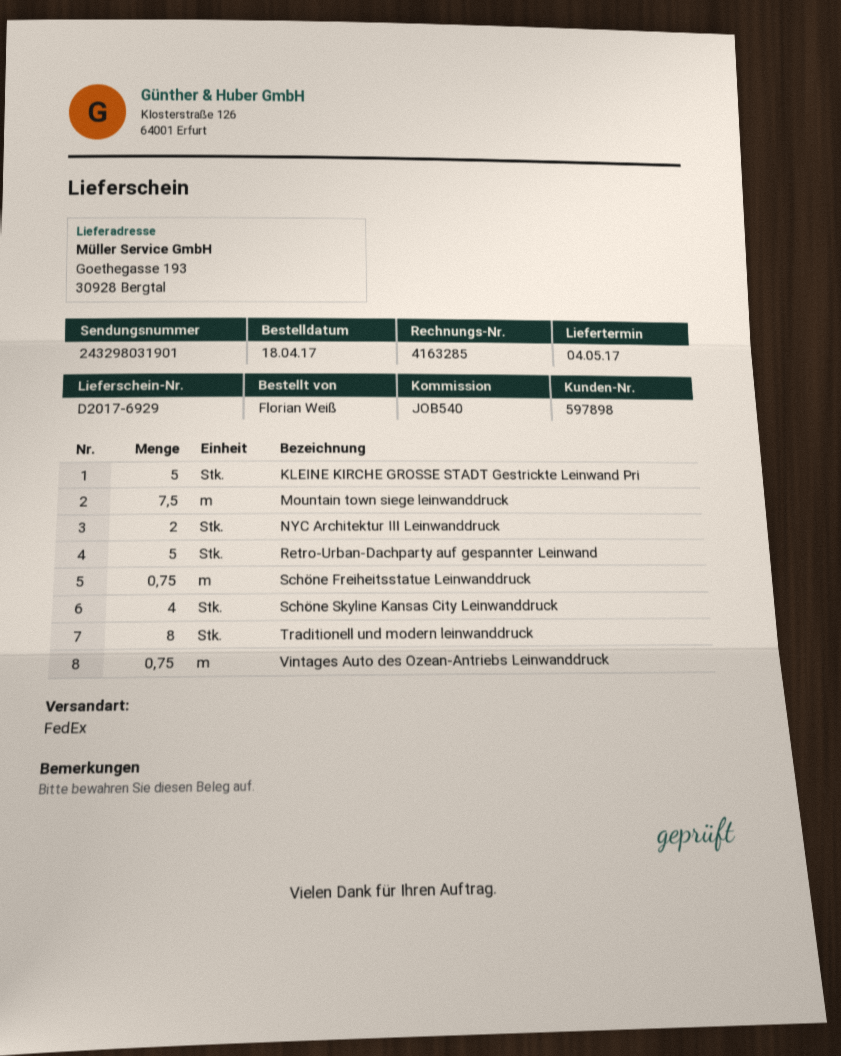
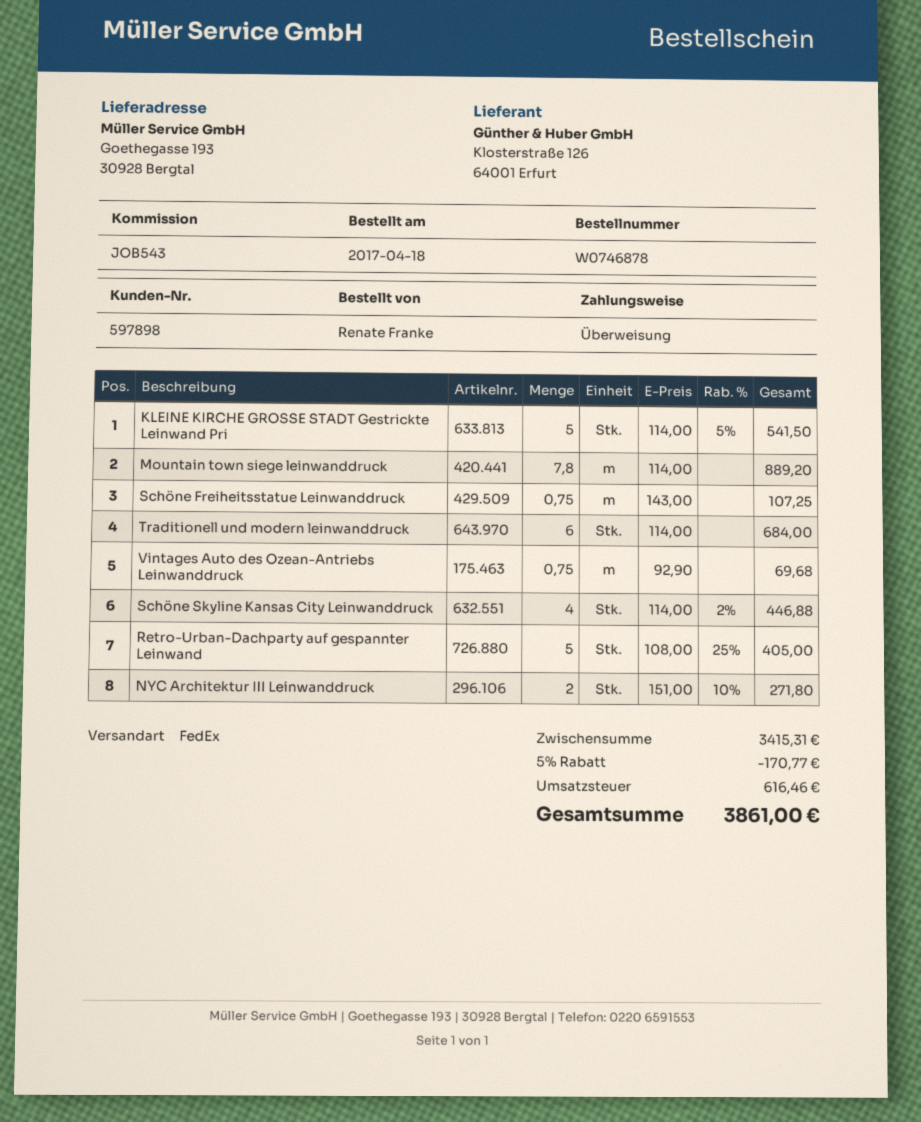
reference: JOB540 -> JOB543
ordered by: Florian Weiß -> Renate Franke
Mountain town siege leinwanddruck: 7.5 -> 7.8
Traditionell und modern leinwanddruck: 8 -> 6

